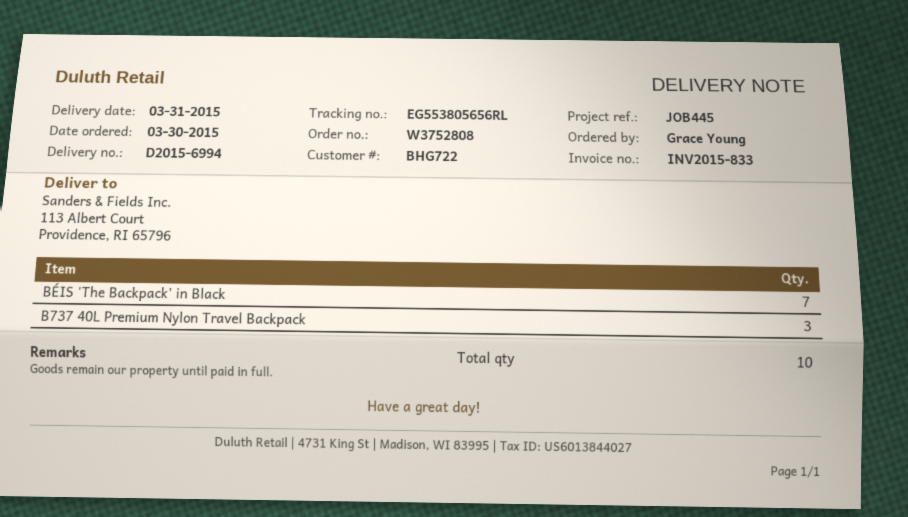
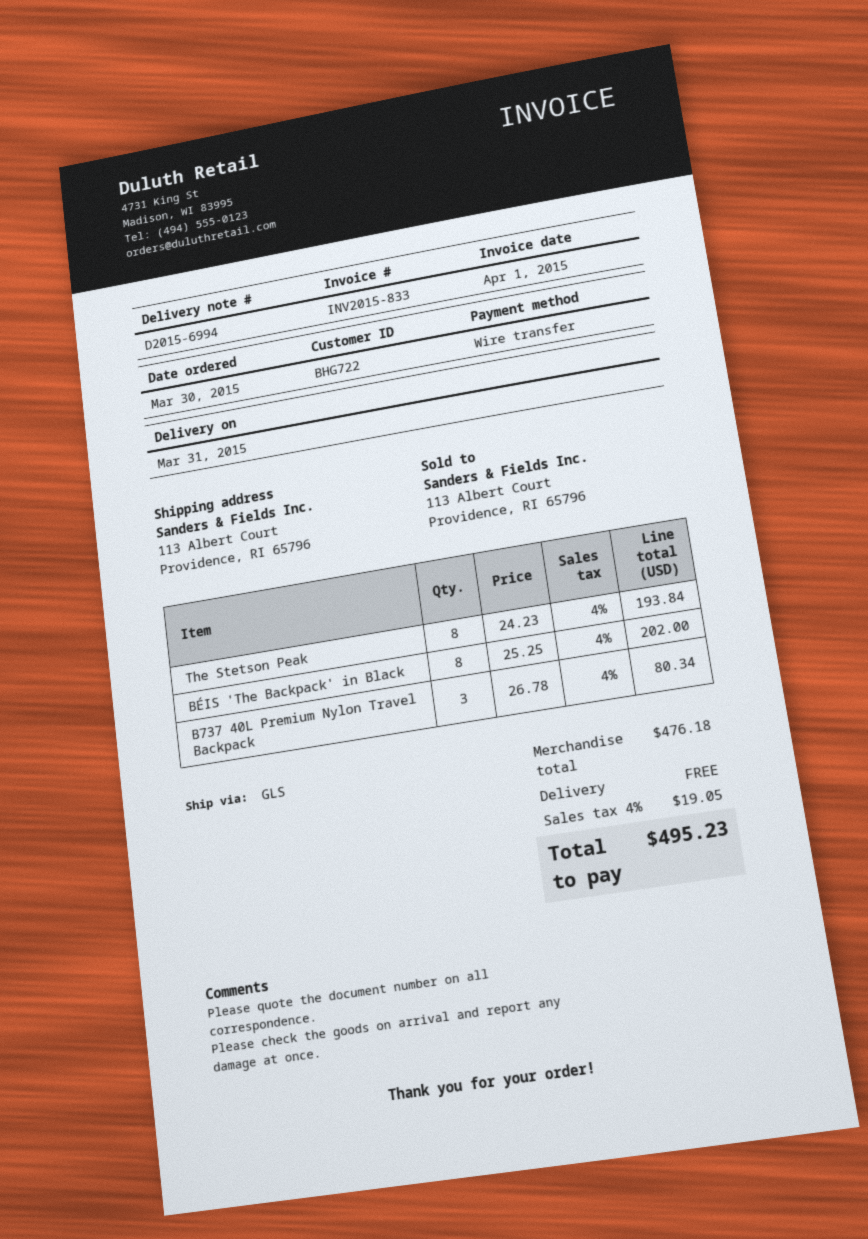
BÉIS 'The Backpack' in Black: 7 -> 8
The Stetson Peak: none -> 8

